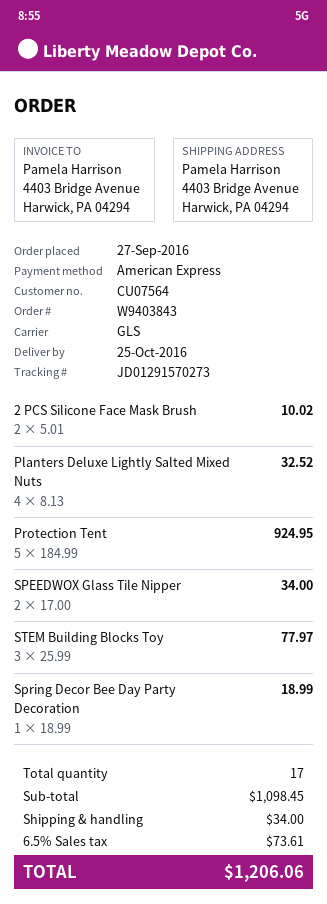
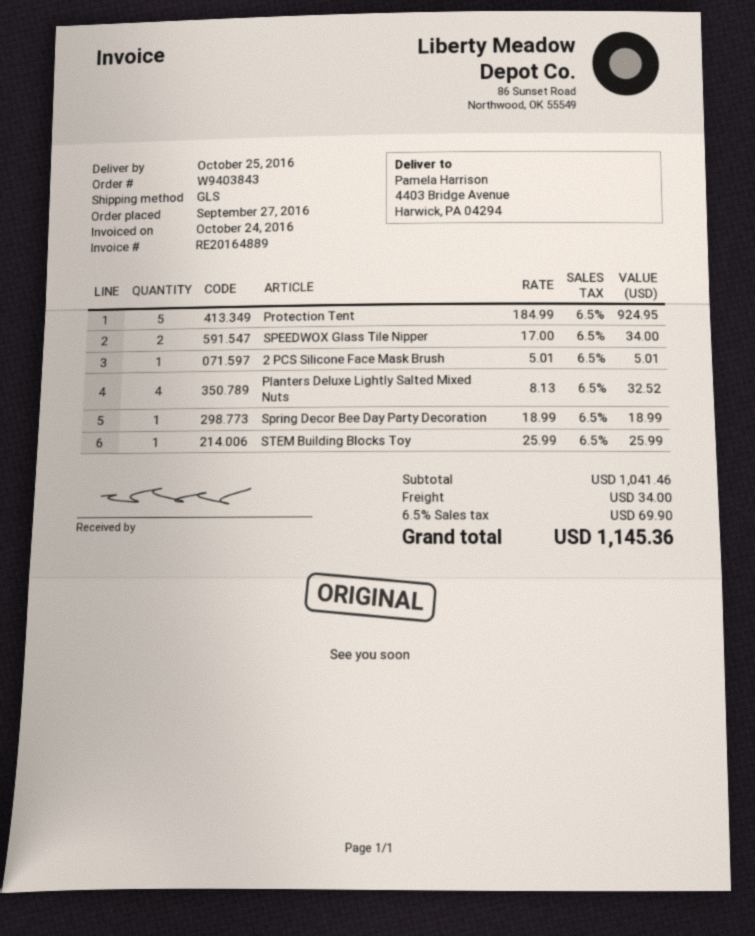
2 PCS Silicone Face Mask Brush: 2 x 5.01 = 10.02 -> 1 x 5.01 = 5.01
STEM Building Blocks Toy: 3 x 25.99 = 77.97 -> 1 x 25.99 = 25.99
subtotal: 1098.45 -> 1041.46
tax: 6.5% = 73.61 -> 6.5% = 69.90
total: 1206.06 -> 1145.36

